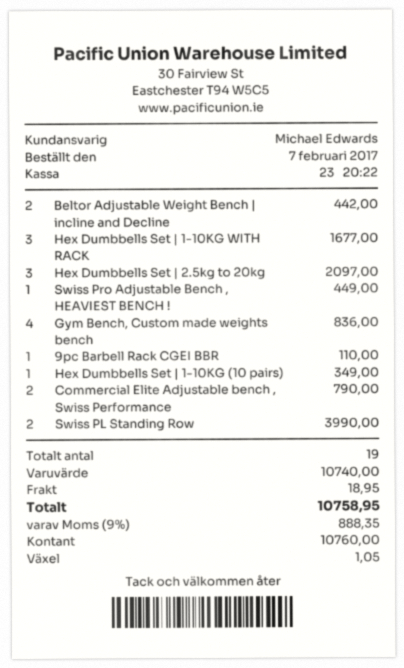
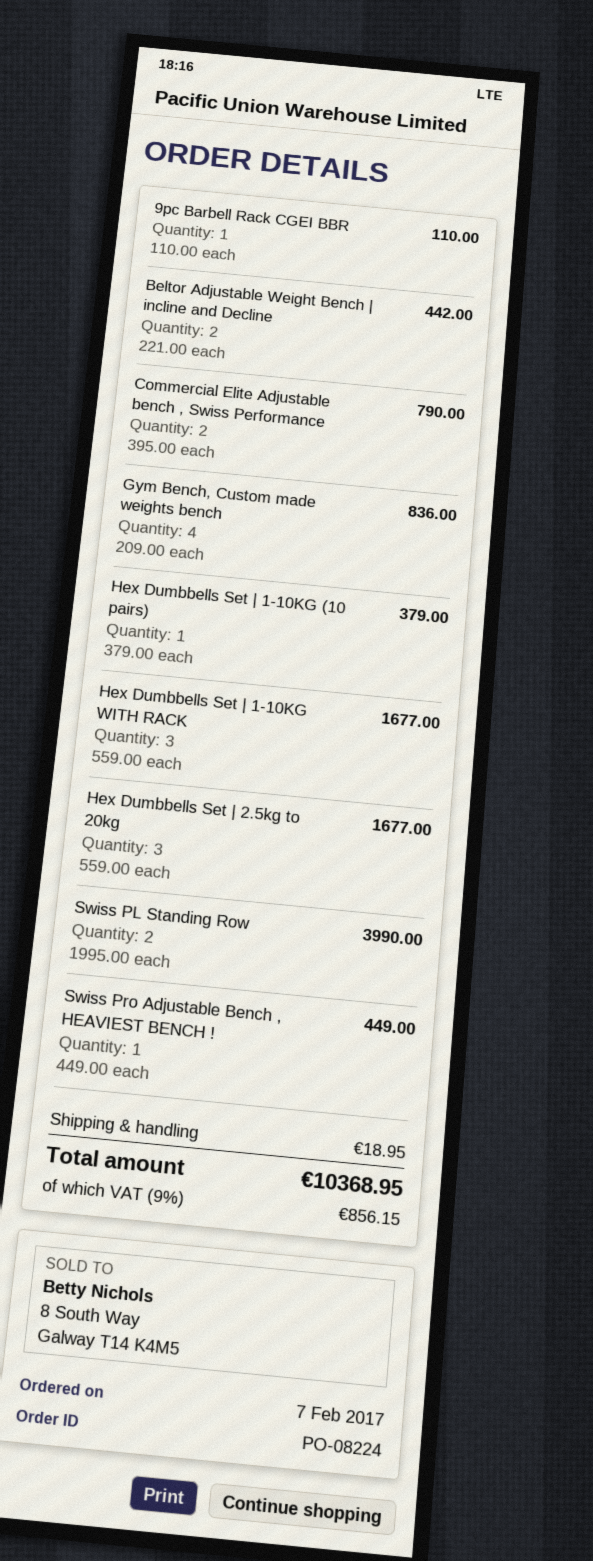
Hex Dumbbells Set | 2.5kg to 20kg: 3 for 2097.00 -> 3 for 1677.00
Hex Dumbbells Set | 1-10KG (10 pairs): 1 for 349.00 -> 1 for 379.00
tax: 9% = 888.35 -> 9% = 856.15
total: 10758.95 -> 10368.95

